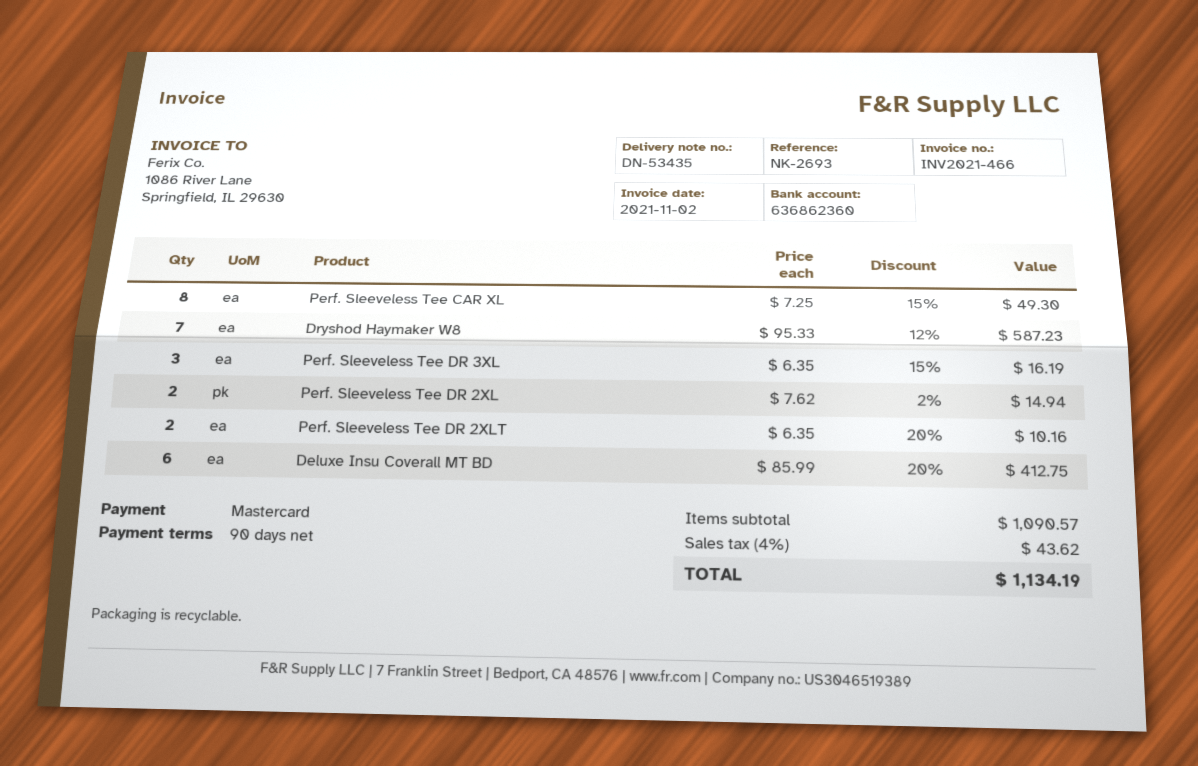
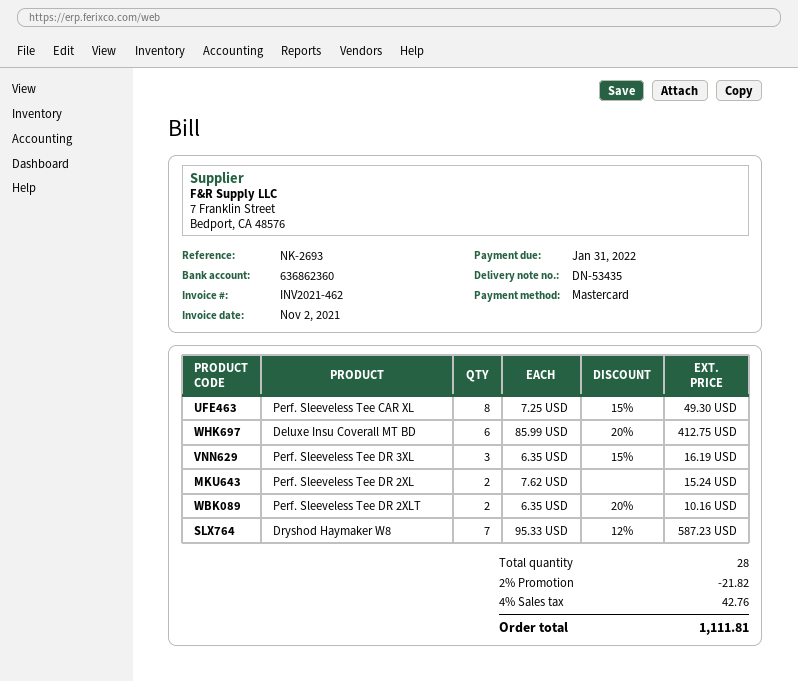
invoice number: INV2021-466 -> INV2021-462
Perf. Sleeveless Tee DR 2XL: 2 x 7.62 - 2% = 14.94 -> 2 x 7.62 = 15.24
discount: none -> 2% = 21.82
tax: 4% = 43.62 -> 4% = 42.76
total: 1134.19 -> 1111.81

